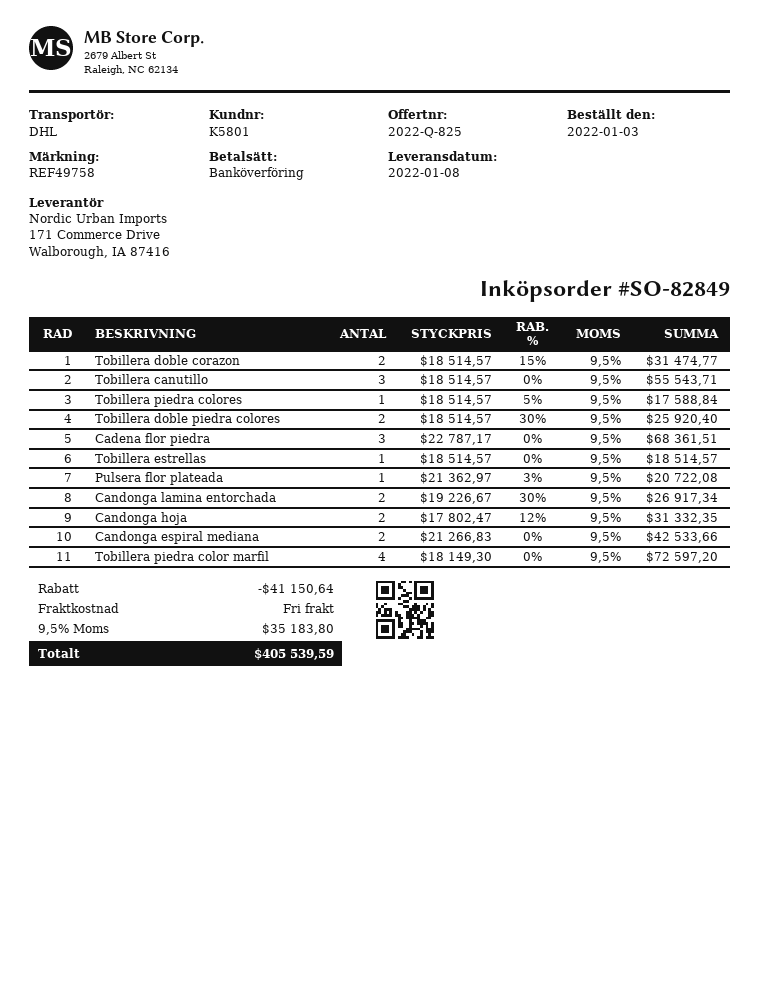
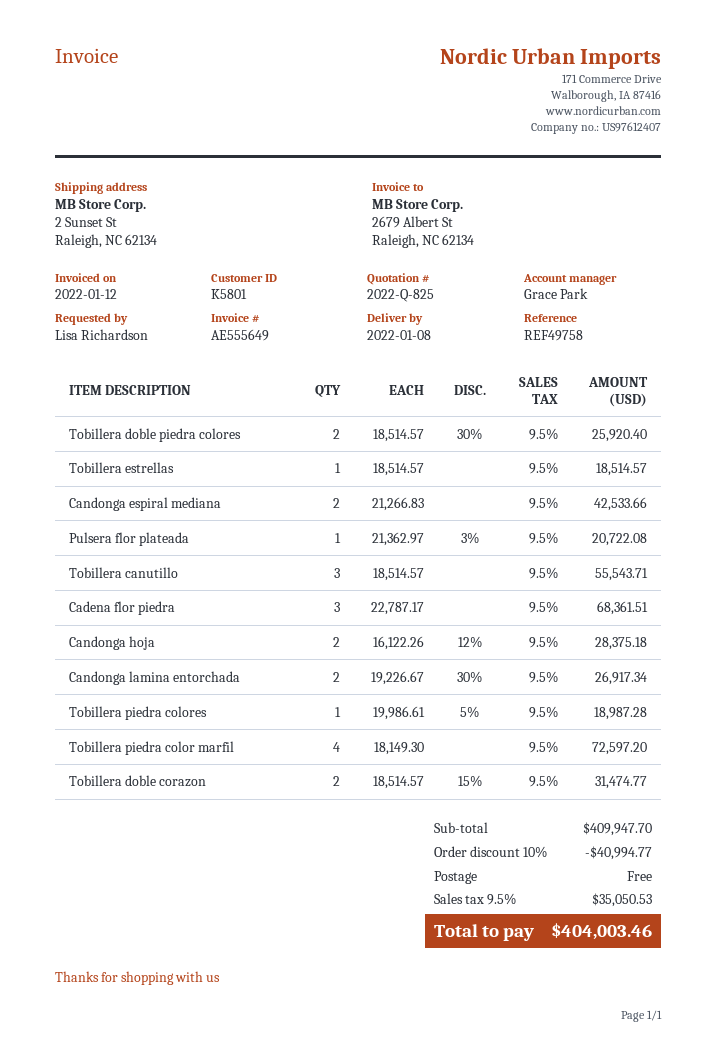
Tobillera piedra colores: 1 x 18514.57 - 5% = 17588.84 -> 1 x 19986.61 - 5% = 18987.28
Candonga hoja: 2 x 17802.47 - 12% = 31332.35 -> 2 x 16122.26 - 12% = 28375.18
discount: 41150.64 -> 40994.77
tax: 9.5% = 35183.80 -> 9.5% = 35050.53
total: 405539.59 -> 404003.46

